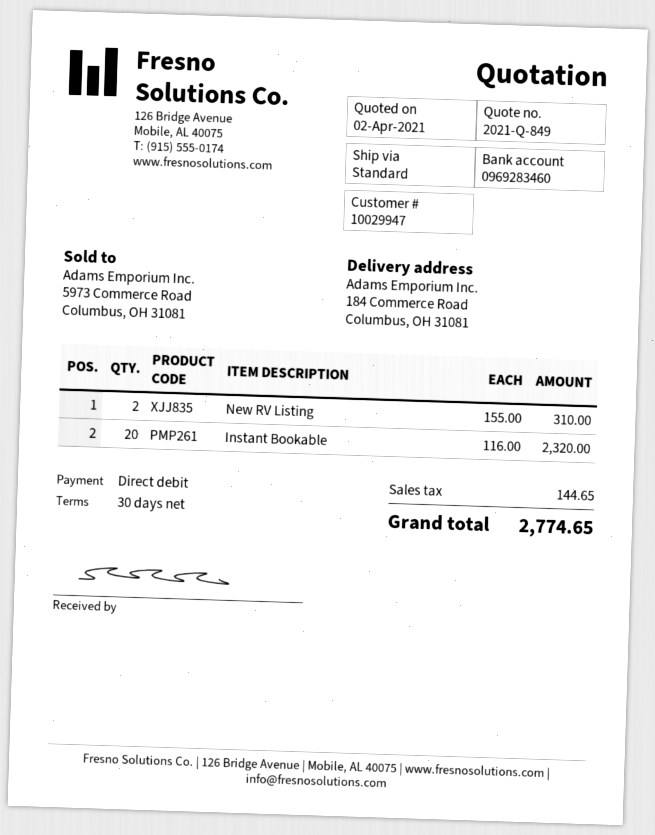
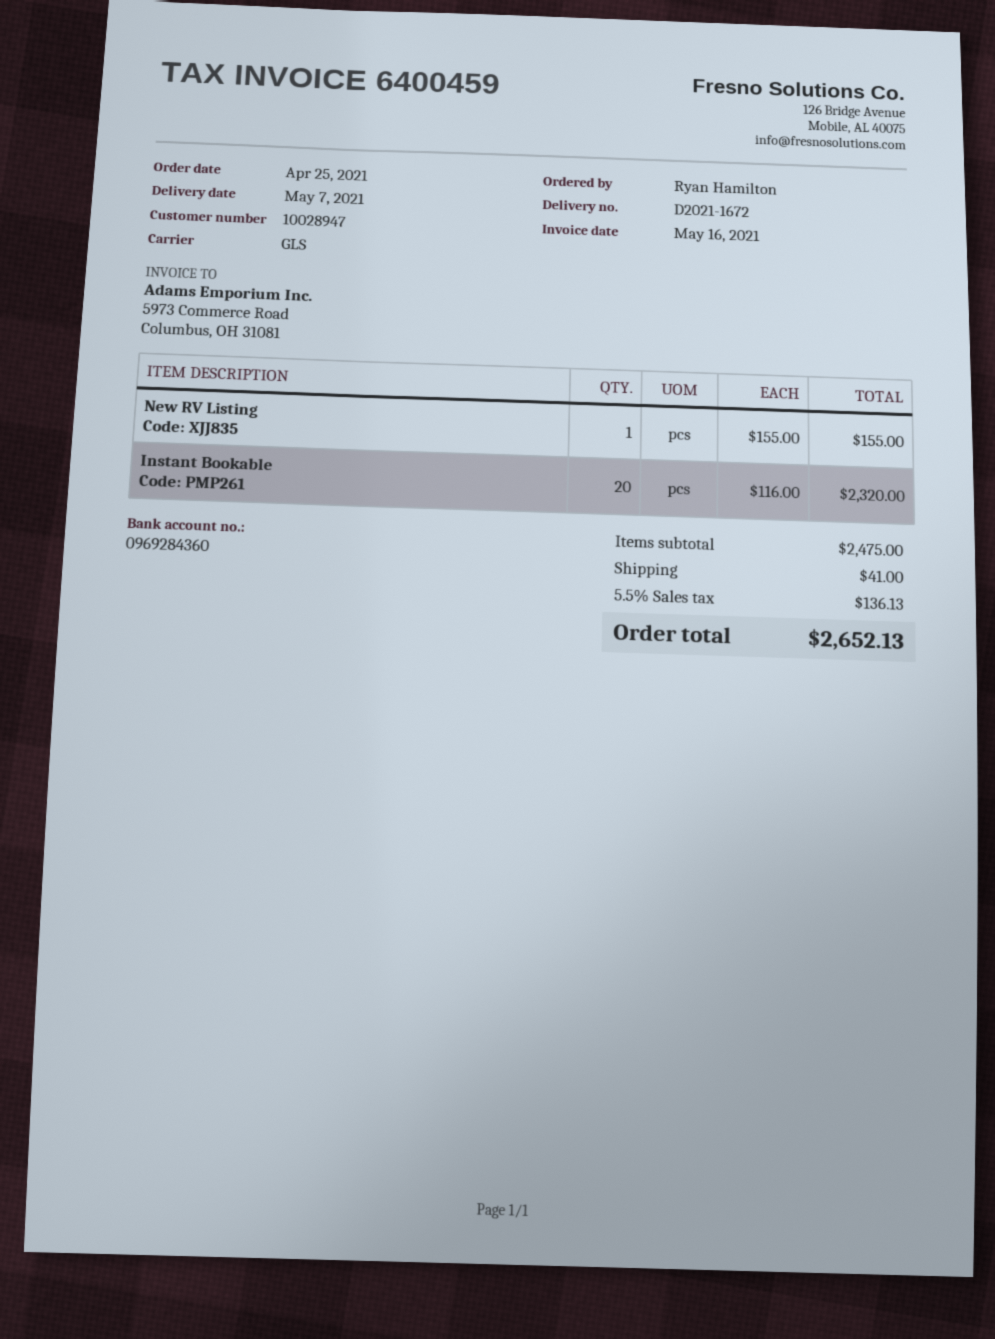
customer number: 10029947 -> 10028947
bank account: 0969283460 -> 0969284360
shipping method: standard -> GLS
New RV Listing: 2 x 155.00 = 310.00 -> 1 x 155.00 = 155.00
shipping: none -> 41.00
tax: 144.65 -> 136.13
total: 2774.65 -> 2652.13

